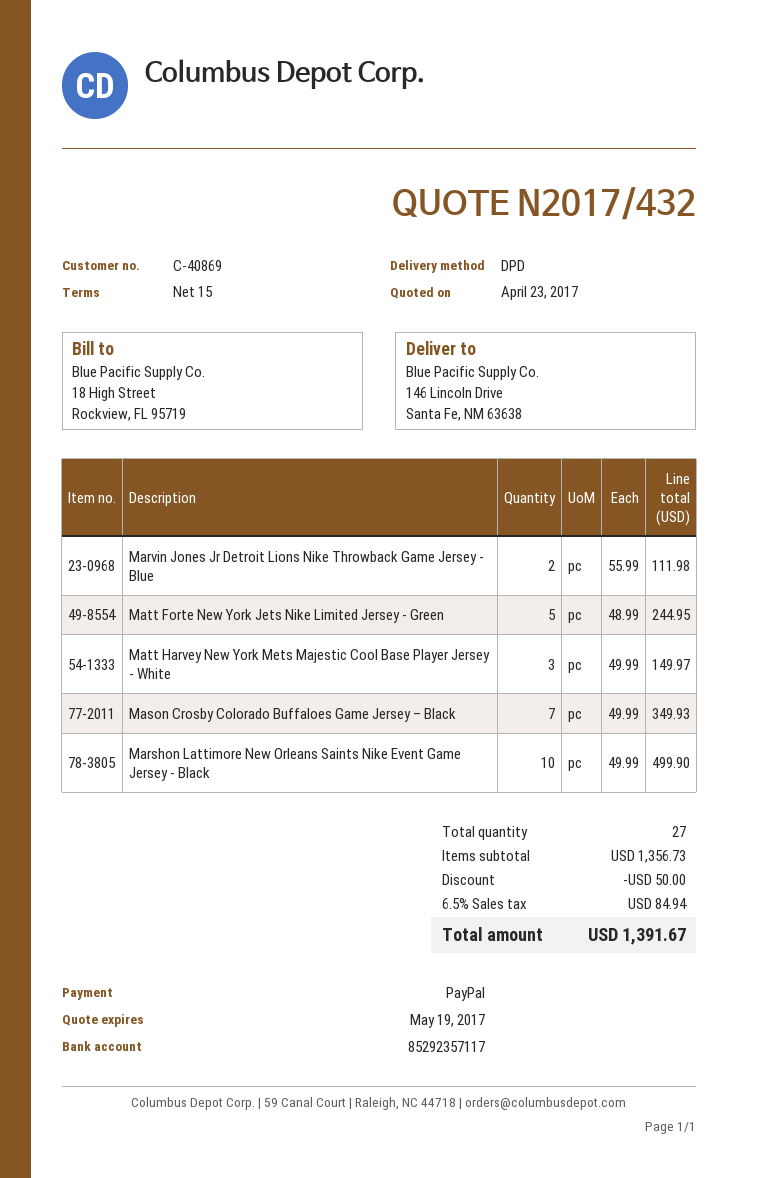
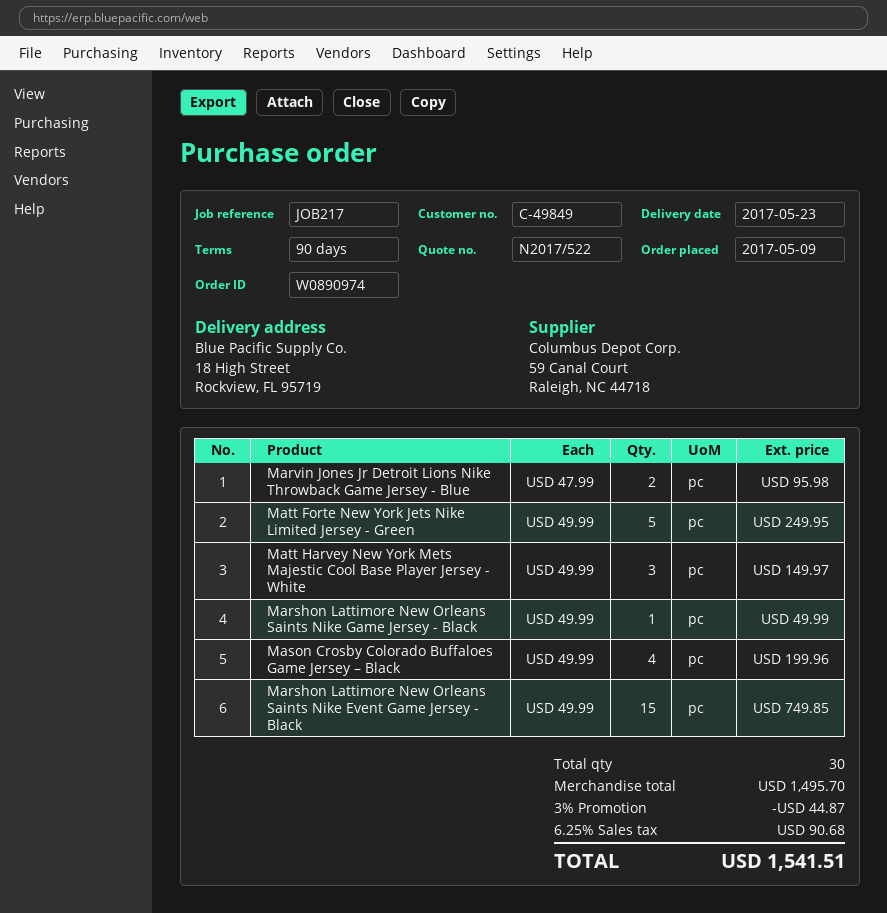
quote number: N2017/432 -> N2017/522
payment terms: 15 days -> 90 days
customer number: C-40869 -> C-49849
ship to: 146 Lincoln Drive, Santa Fe, NM 63638 -> 18 High Street, Rockview, FL 95719
Marvin Jones Jr Detroit Lions Nike Throwback Game Jersey - Blue: 2 x 55.99 = 111.98 -> 2 x 47.99 = 95.98
Matt Forte New York Jets Nike Limited Jersey - Green: 5 x 48.99 = 244.95 -> 5 x 49.99 = 249.95
Mason Crosby Colorado Buffaloes Game Jersey – Black: 7 x 49.99 = 349.93 -> 4 x 49.99 = 199.96
Marshon Lattimore New Orleans Saints Nike Event Game Jersey - Black: 10 x 49.99 = 499.90 -> 15 x 49.99 = 749.85
Marshon Lattimore New Orleans Saints Nike Game Jersey - Black: none -> 1 x 49.99 = 49.99
total quantity: 27 -> 30
subtotal: 1356.73 -> 1495.70
discount: 50.00 -> 44.87
tax: 6.5% = 84.94 -> 6.25% = 90.68
total: 1391.67 -> 1541.51

